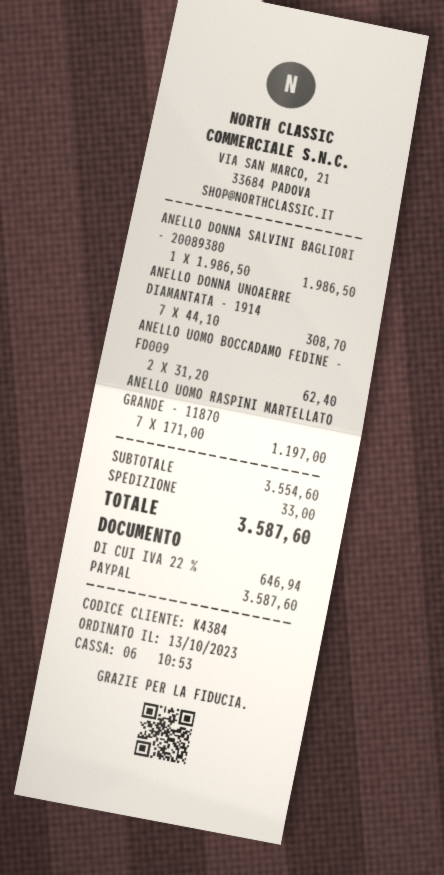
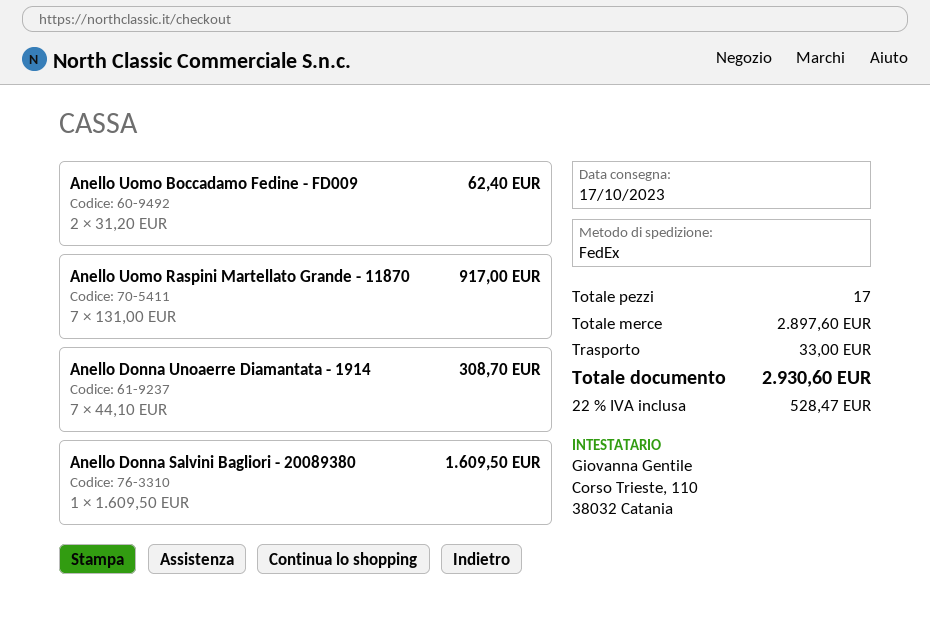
ANELLO DONNA SALVINI BAGLIORI - 20089380: 1 x 1986.50 = 1986.50 -> 1 x 1609.50 = 1609.50
ANELLO UOMO RASPINI MARTELLATO GRANDE - 11870: 7 x 171.00 = 1197.00 -> 7 x 131.00 = 917.00
subtotal: 3554.60 -> 2897.60
tax: 22% = 646.94 -> 22% = 528.47
total: 3587.60 -> 2930.60

